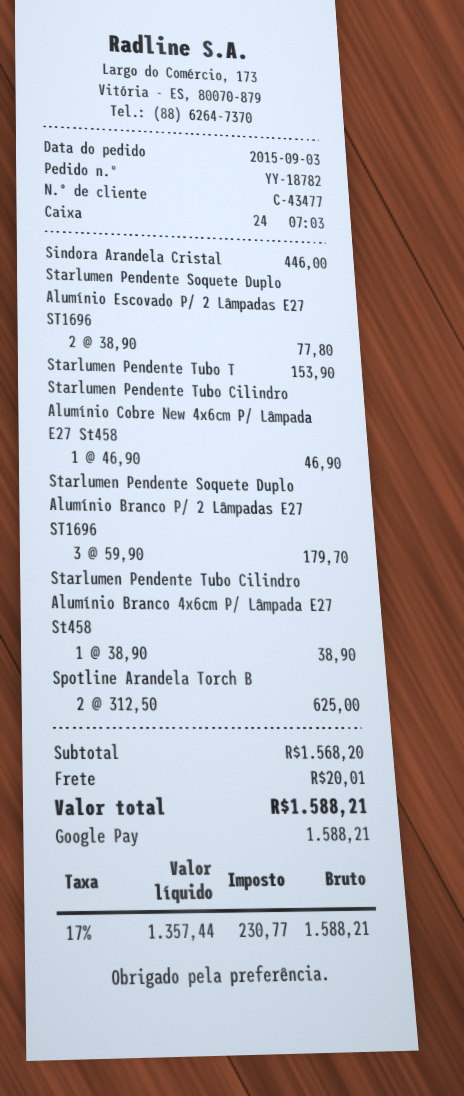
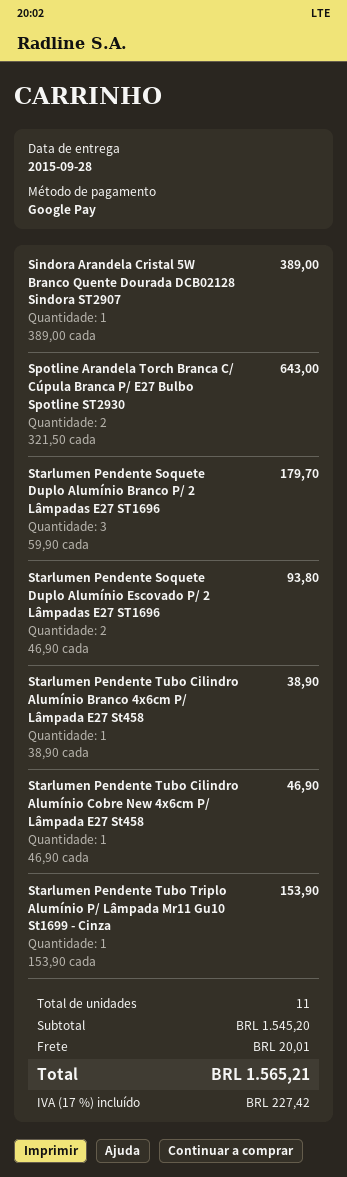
Sindora Arandela Cristal: 1 x 446.00 = 446.00 -> 1 x 389.00 = 389.00
Starlumen Pendente Soquete Duplo Alumínio Escovado P/ 2 Lâmpadas E27 ST1696: 2 x 38.90 = 77.80 -> 2 x 46.90 = 93.80
Spotline Arandela Torch B: 2 x 312.50 = 625.00 -> 2 x 321.50 = 643.00
subtotal: 1568.20 -> 1545.20
tax: 17% = 230.77 -> 17% = 227.42
total: 1588.21 -> 1565.21

